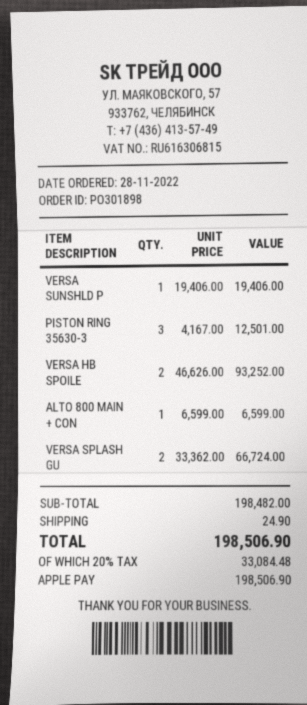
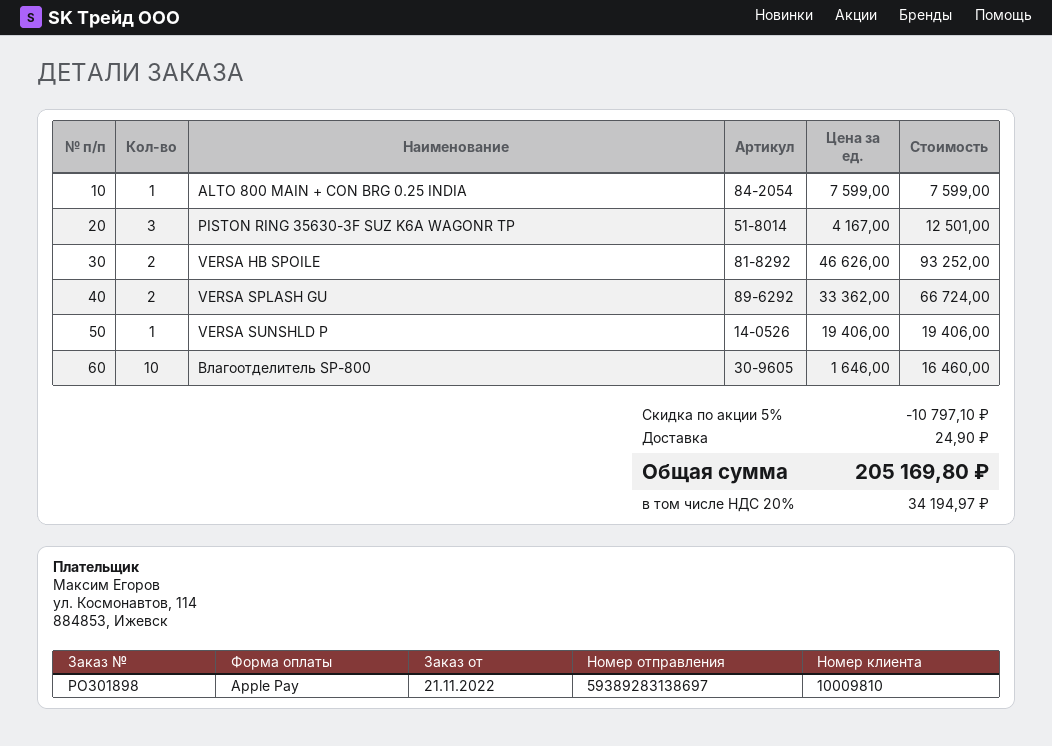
order date: 2022-11-28 -> 2022-11-21
ALTO 800 MAIN + CON: 1 x 6599.00 = 6599.00 -> 1 x 7599.00 = 7599.00
Влагоотделитель SP-800: none -> 10 x 1646.00 = 16460.00
discount: none -> 5% = 10797.10
tax: 20% = 33084.48 -> 20% = 34194.97
total: 198506.90 -> 205169.80

